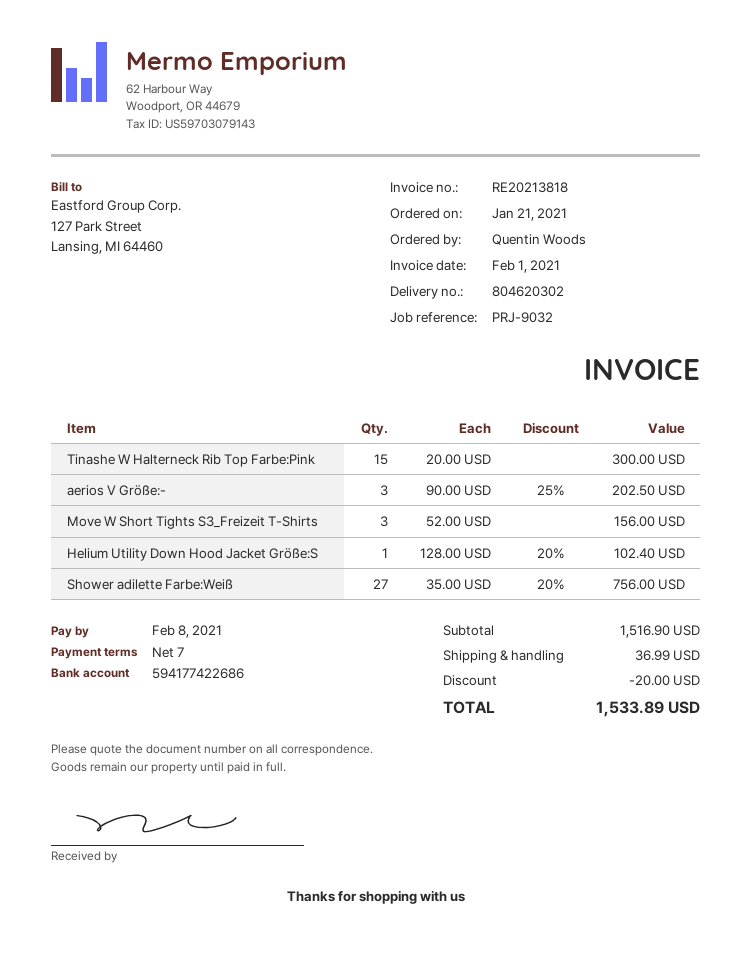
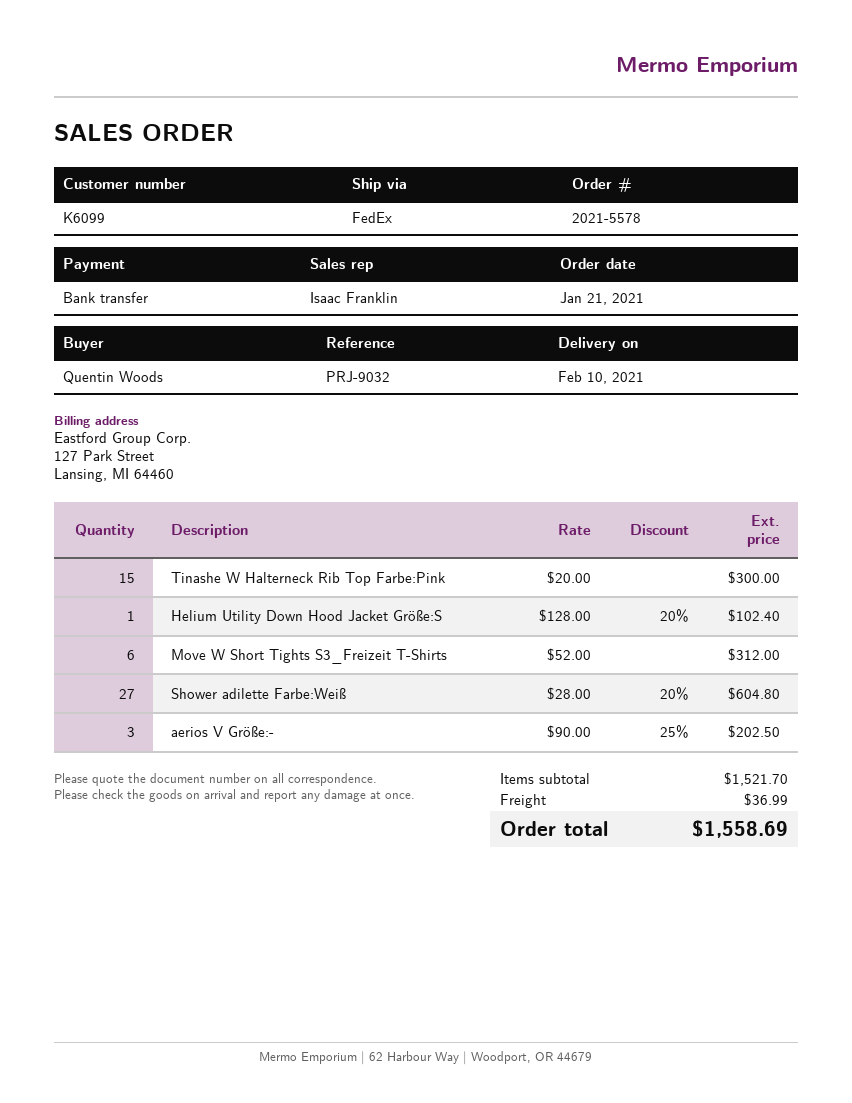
Move W Short Tights S3_Freizeit T-Shirts: 3 x 52.00 = 156.00 -> 6 x 52.00 = 312.00
Shower adilette Farbe:Weiß: 27 x 35.00 - 20% = 756.00 -> 27 x 28.00 - 20% = 604.80
subtotal: 1516.90 -> 1521.70
discount: 20.00 -> none
total: 1533.89 -> 1558.69

